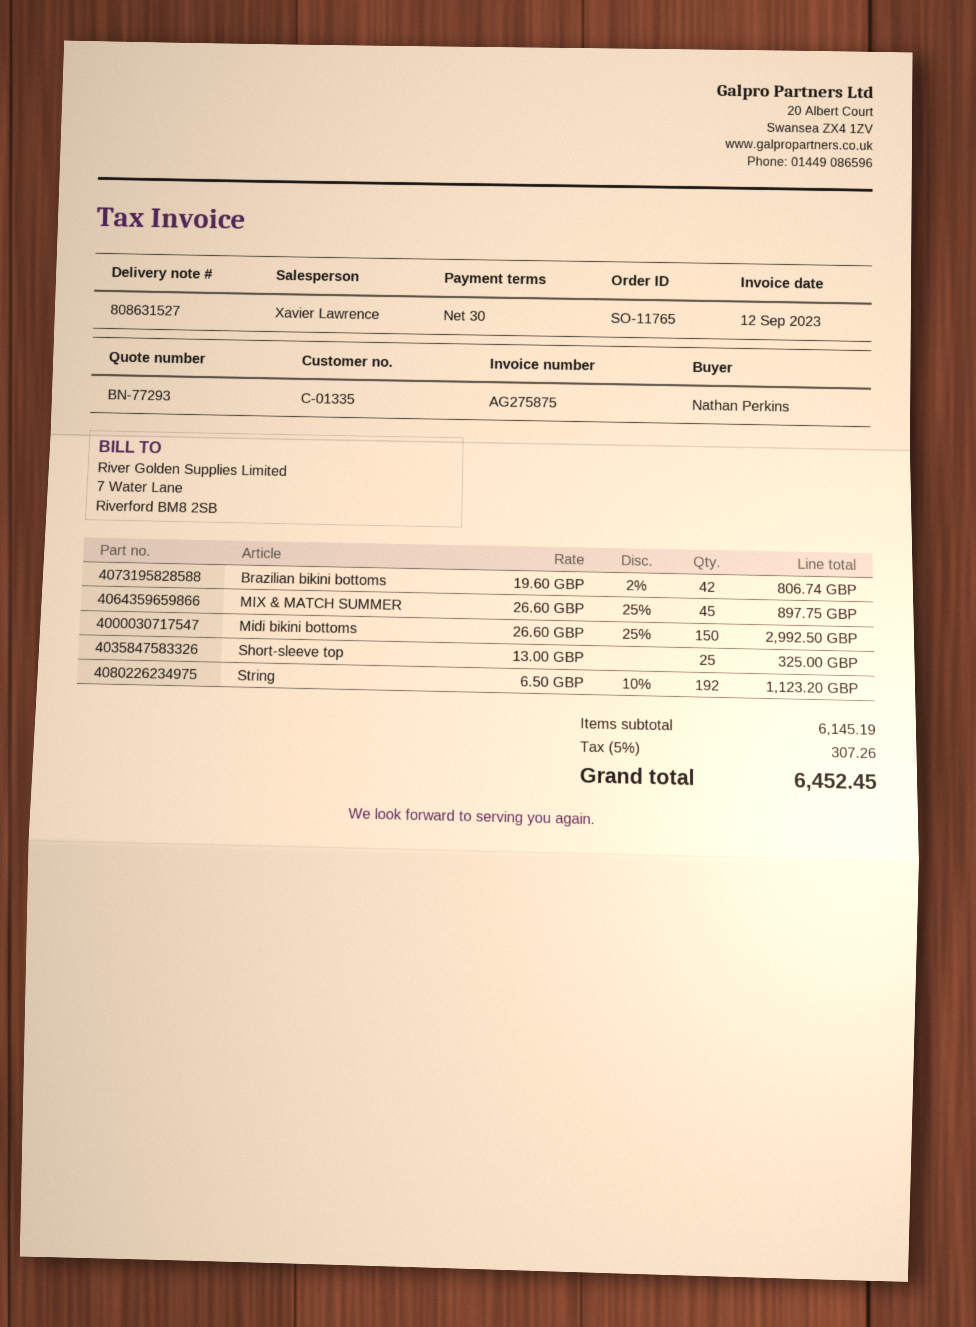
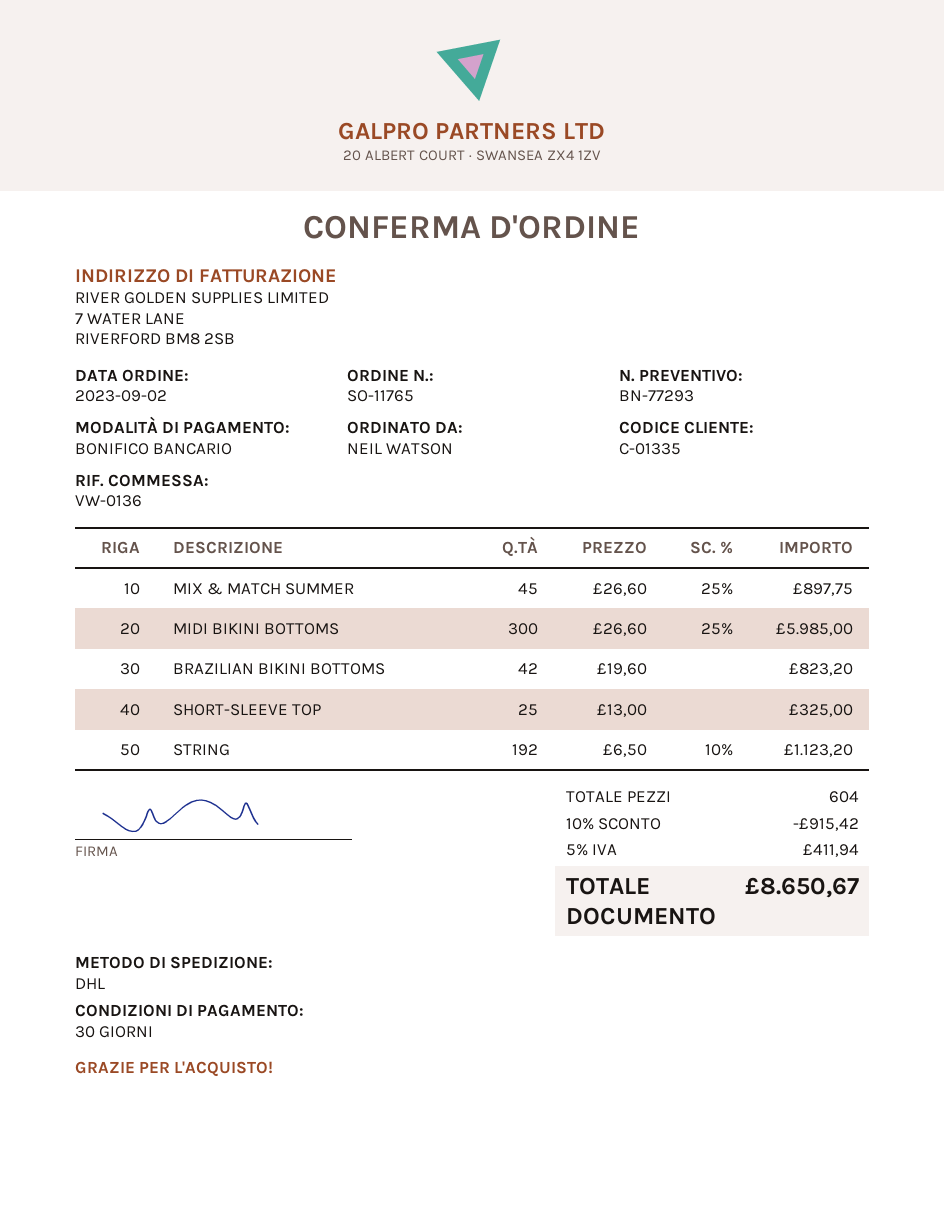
ordered by: Nathan Perkins -> NEIL WATSON
Brazilian bikini bottoms: 42 x 19.60 - 2% = 806.74 -> 42 x 19.60 = 823.20
Midi bikini bottoms: 150 x 26.60 - 25% = 2992.50 -> 300 x 26.60 - 25% = 5985.00
discount: none -> 10% = 915.42
tax: 5% = 307.26 -> 5% = 411.94
total: 6452.45 -> 8650.67

